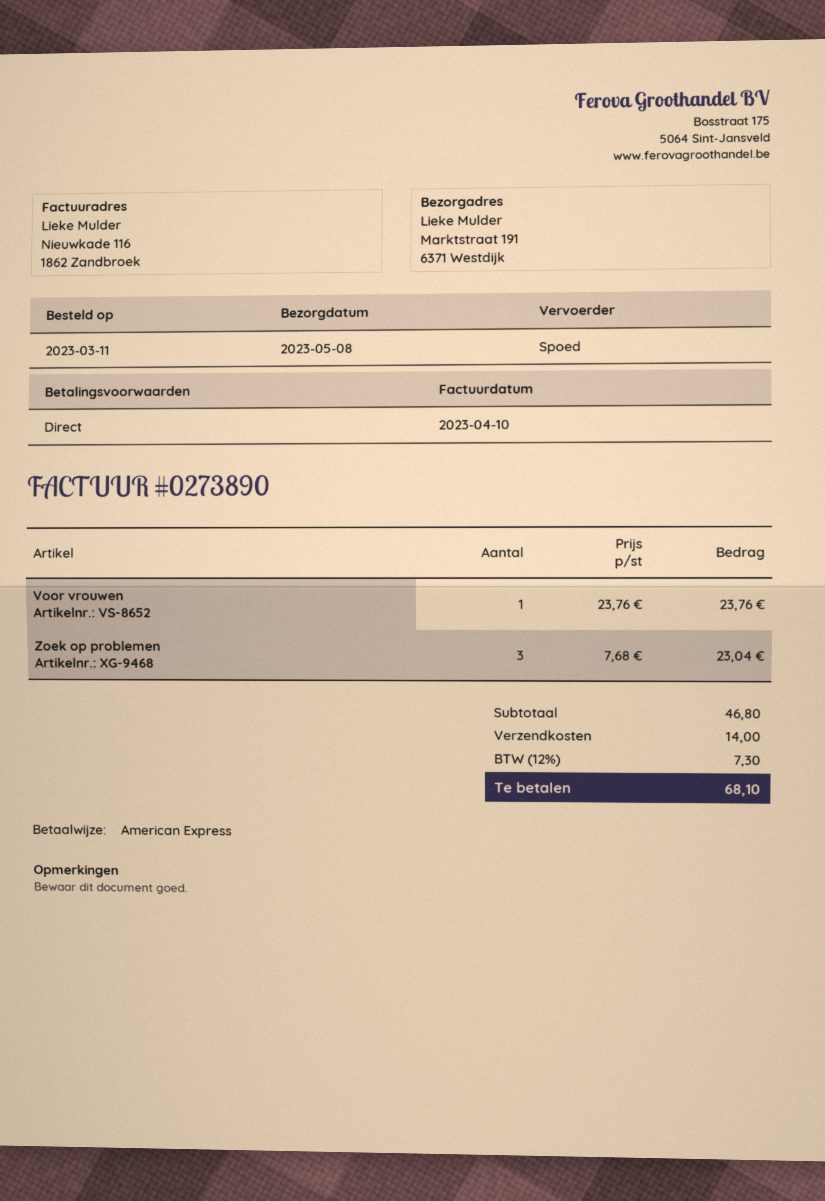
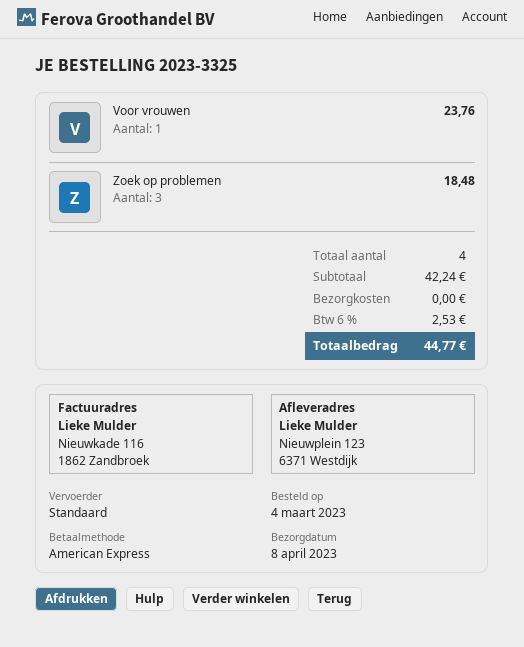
order date: 2023-03-11 -> 2023-03-04
delivery date: 2023-05-08 -> 2023-04-08
shipping method: express -> standard
ship to: Marktstraat 191, 6371 Westdijk -> Nieuwplein 123, 6371 Westdijk
Zoek op problemen: 3 for 23.04 -> 3 for 18.48
subtotal: 46.80 -> 42.24
shipping: 14.00 -> 0.00
tax: 12% = 7.30 -> 6% = 2.53
total: 68.10 -> 44.77

